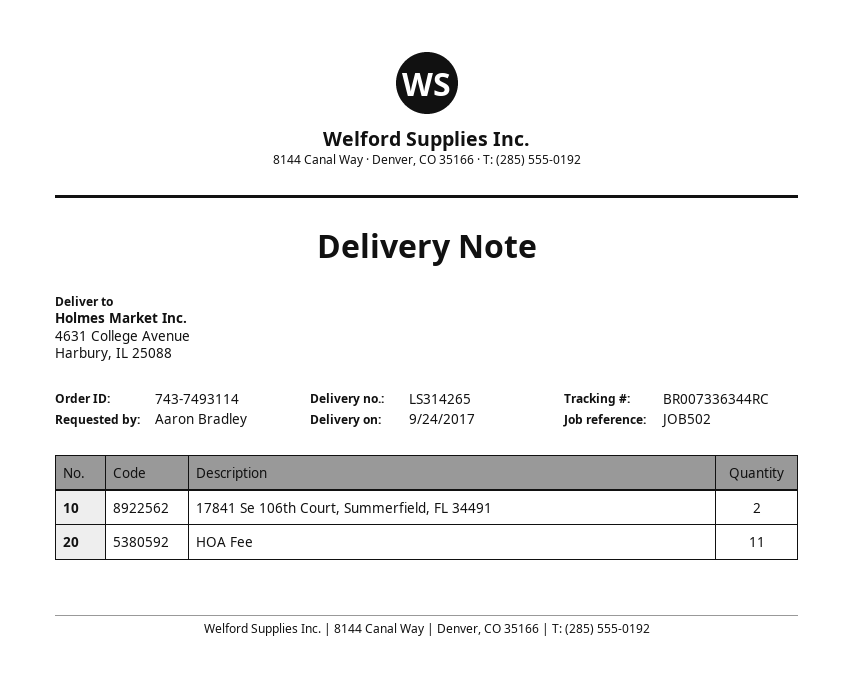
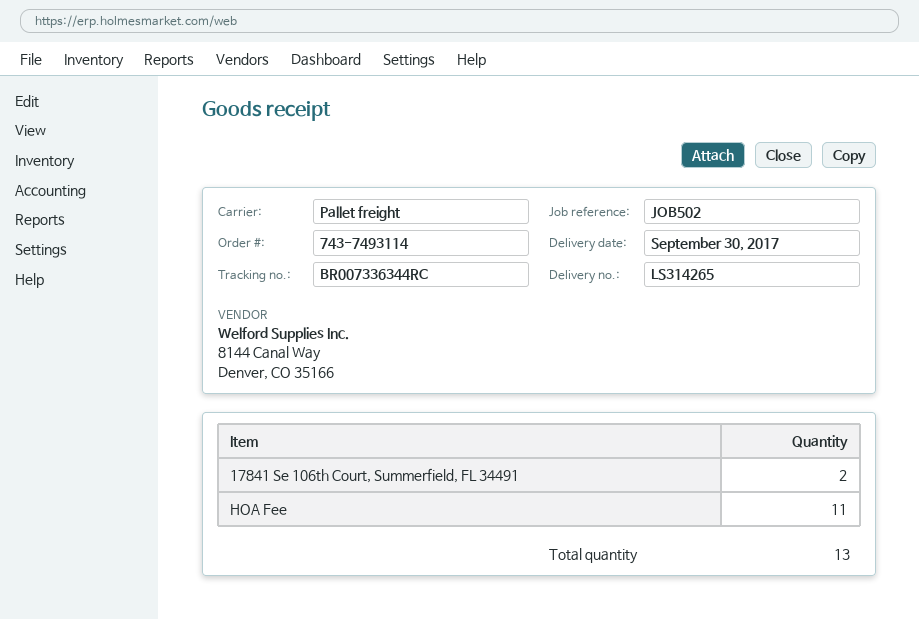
delivery date: 2017-09-24 -> 2017-09-30

